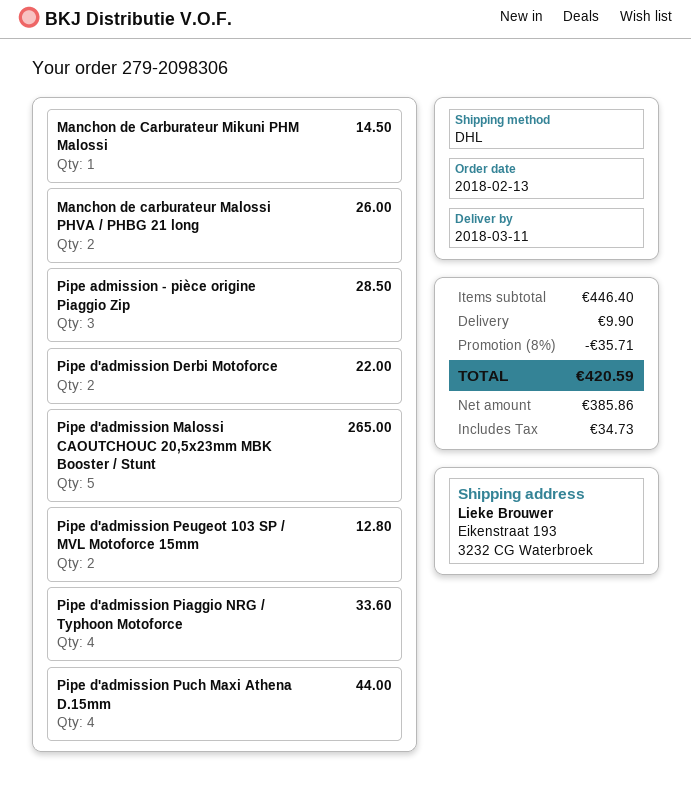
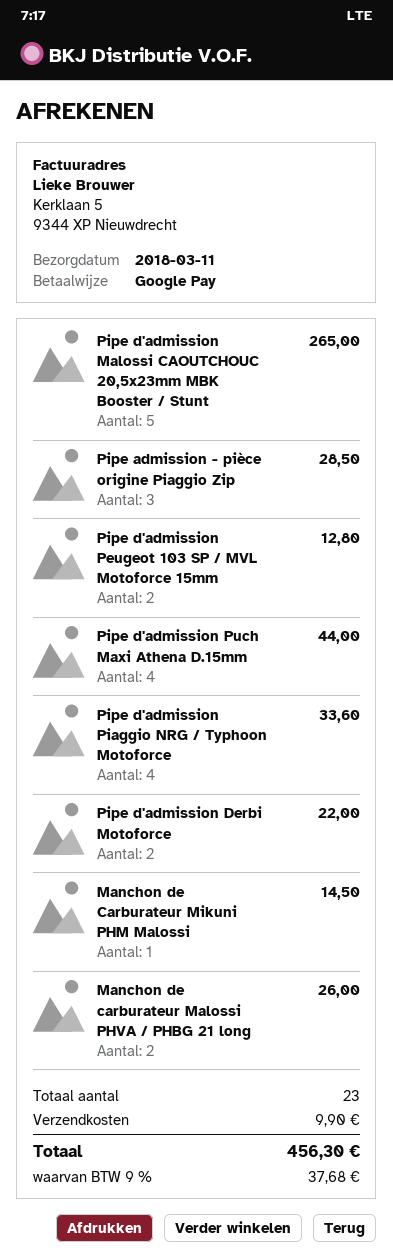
discount: 8% = 35.71 -> none
tax: 34.73 -> 37.68
total: 420.59 -> 456.30

